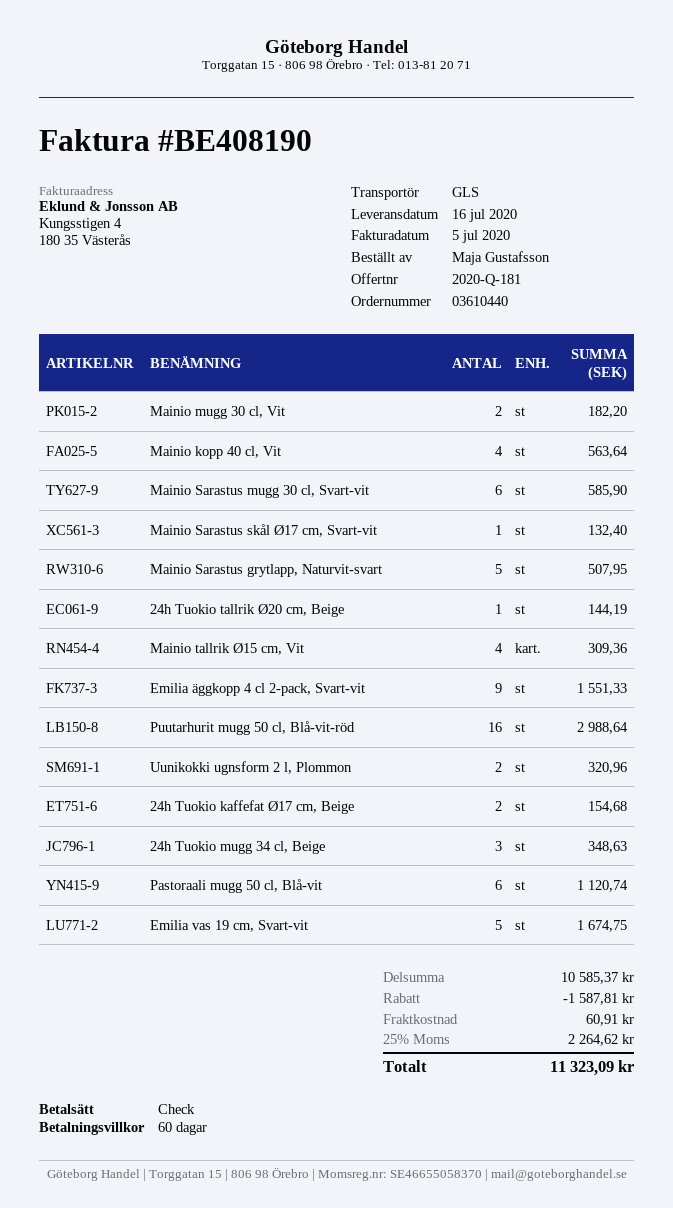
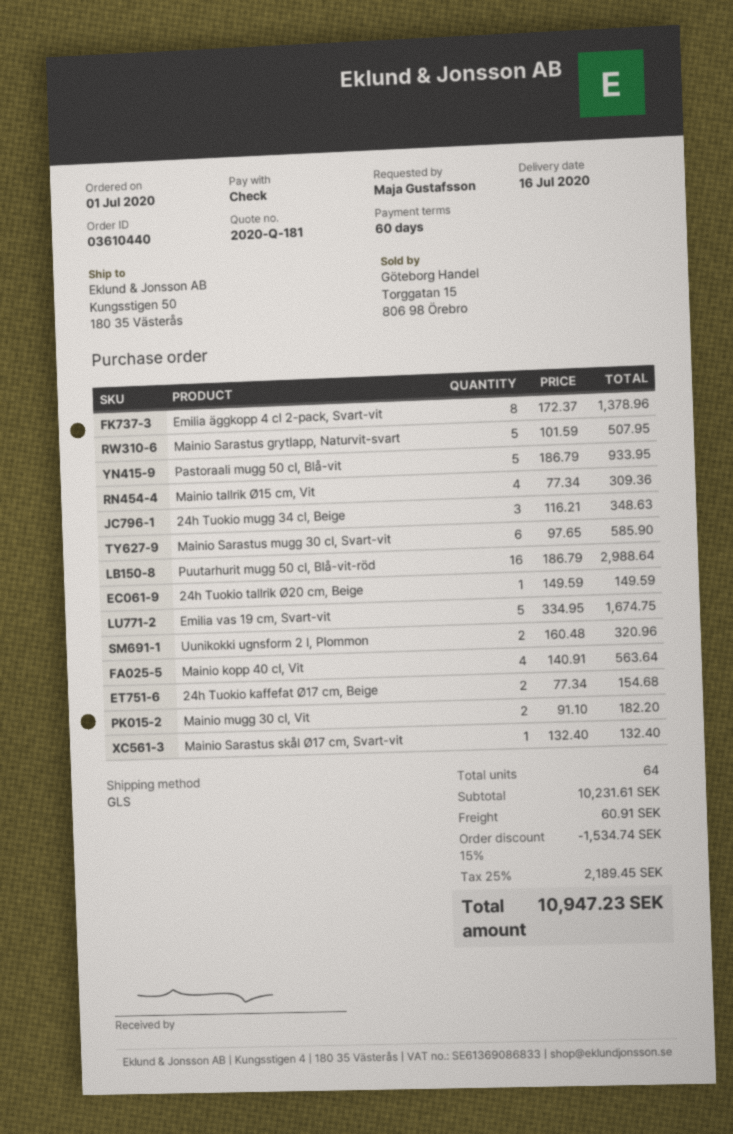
24h Tuokio tallrik Ø20 cm, Beige: 1 for 144.19 -> 1 for 149.59
Emilia äggkopp 4 cl 2-pack, Svart-vit: 9 for 1551.33 -> 8 for 1378.96
Pastoraali mugg 50 cl, Blå-vit: 6 for 1120.74 -> 5 for 933.95
subtotal: 10585.37 -> 10231.61
discount: 1587.81 -> 1534.74
tax: 25% = 2264.62 -> 25% = 2189.45
total: 11323.09 -> 10947.23

